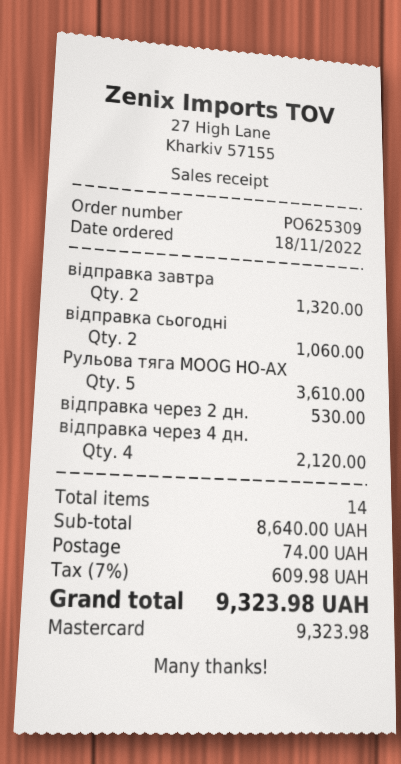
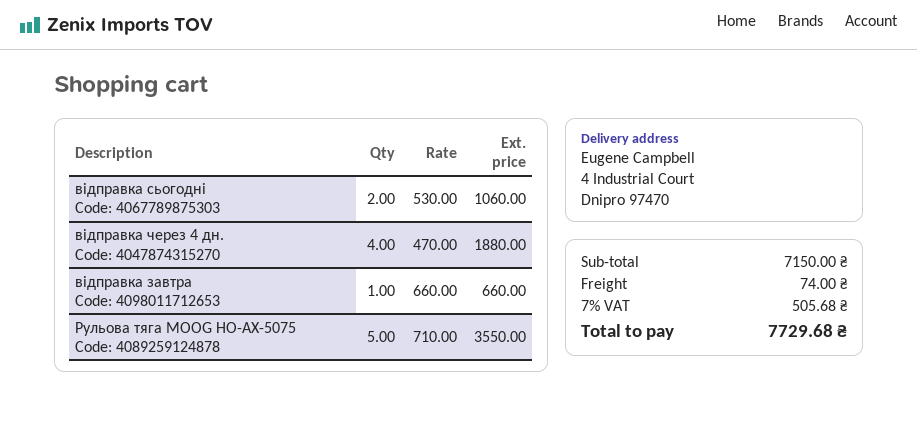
відправка завтра: 2 for 1320.00 -> 1 for 660.00
Рульова тяга MOOG HO-AX: 5 for 3610.00 -> 5 for 3550.00
відправка через 2 дн.: 1 for 530.00 -> none
відправка через 4 дн.: 4 for 2120.00 -> 4 for 1880.00
subtotal: 8640.00 -> 7150.00
tax: 7% = 609.98 -> 7% = 505.68
total: 9323.98 -> 7729.68

